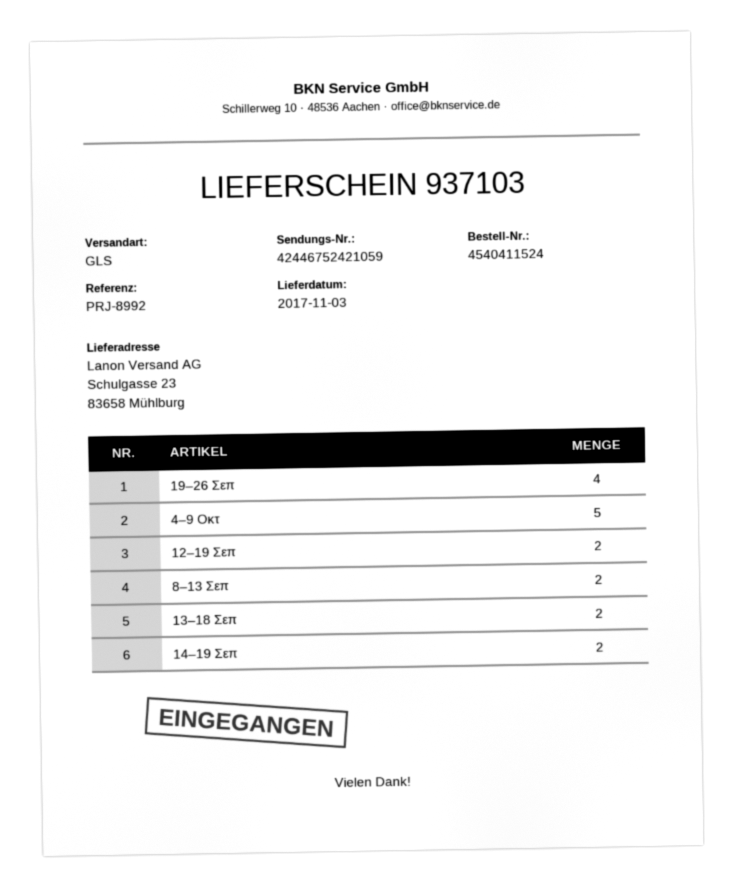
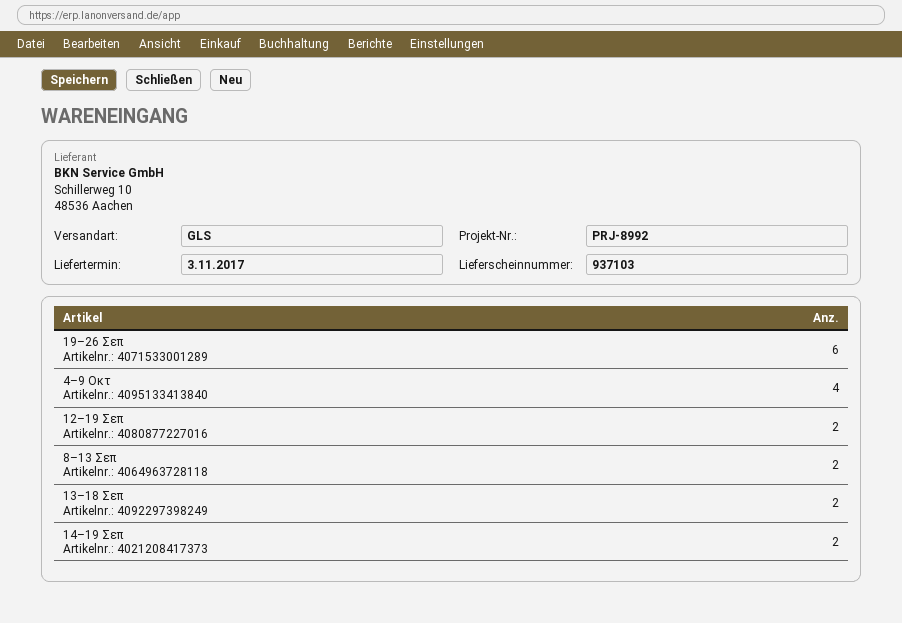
19–26 Σεπ: 4 -> 6
4–9 Οκτ: 5 -> 4

